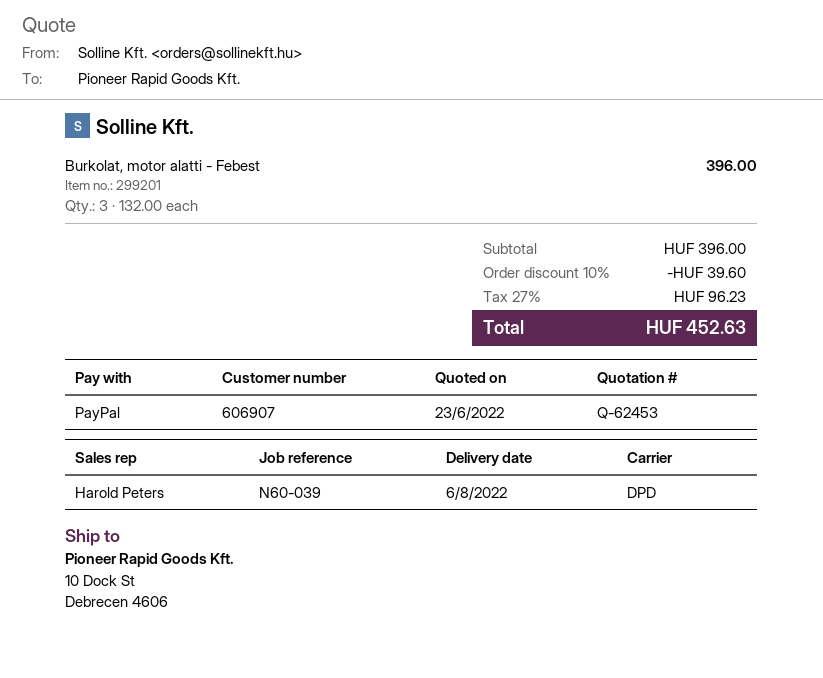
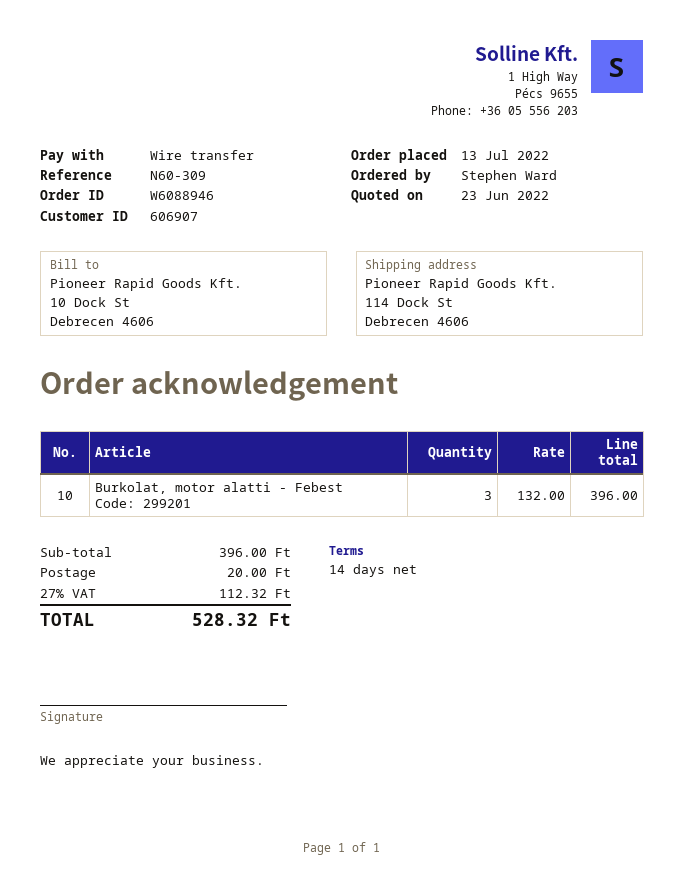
reference: N60-039 -> N60-309
payment method: PayPal -> bank transfer
ship to: 10 Dock St, Debrecen 4606 -> 114 Dock St, Debrecen 4606
discount: 10% = 39.60 -> none
shipping: none -> 20.00
tax: 27% = 96.23 -> 27% = 112.32
total: 452.63 -> 528.32

